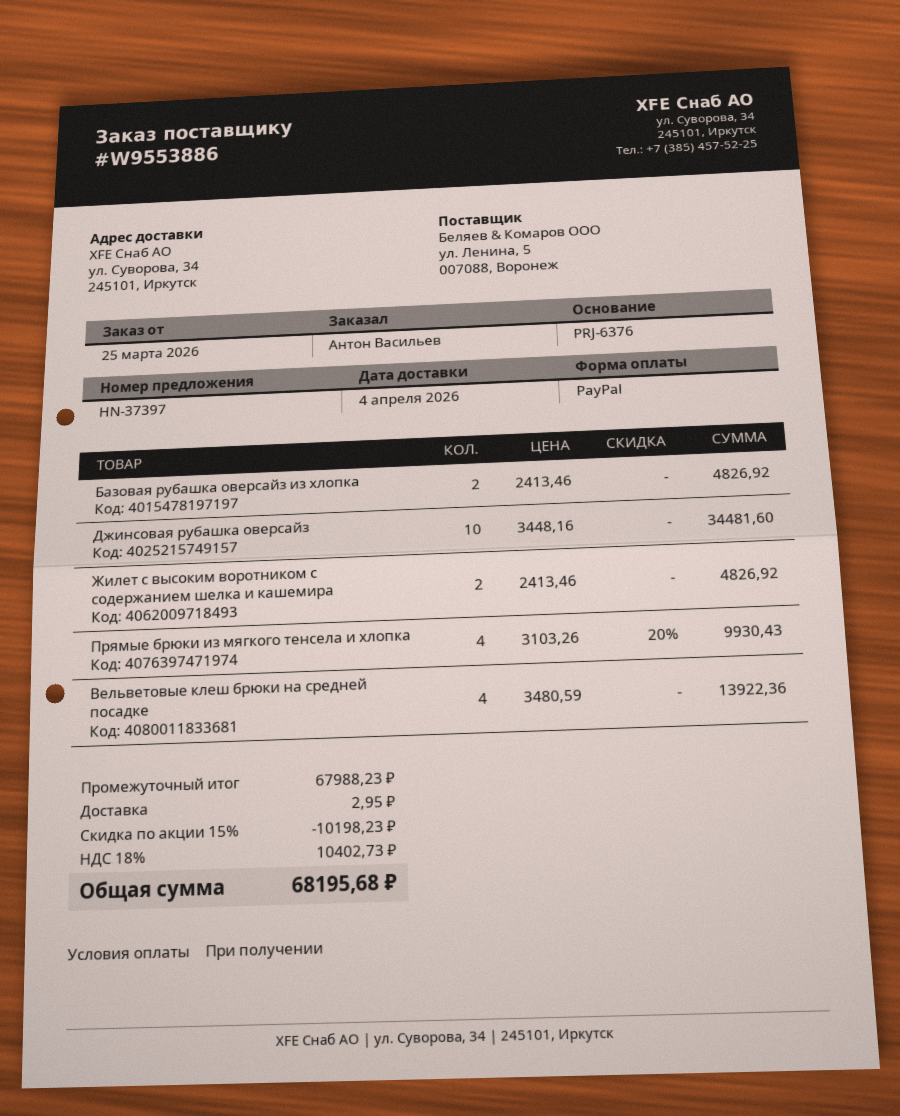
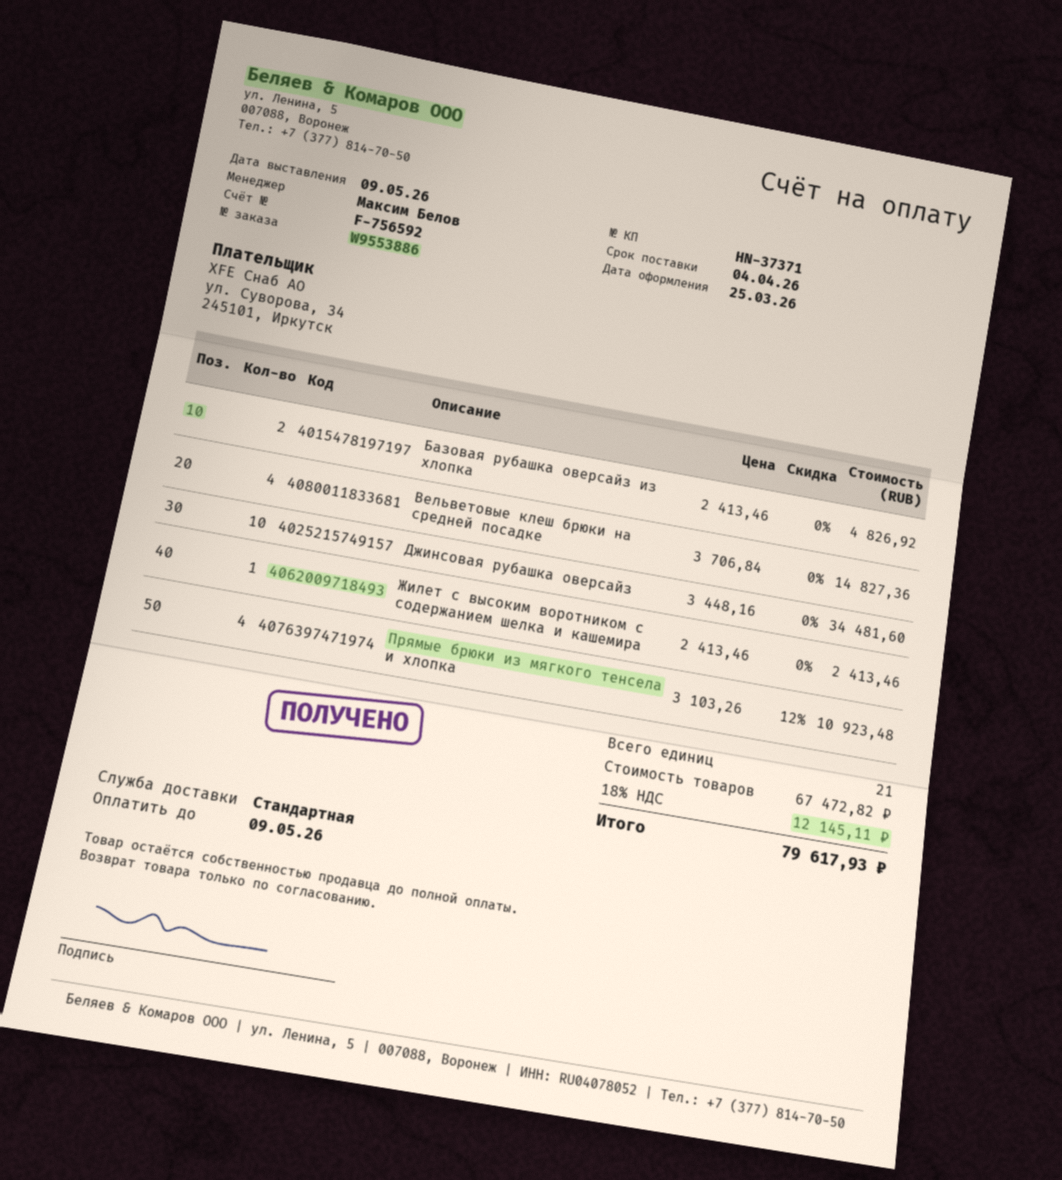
quote number: HN-37397 -> HN-37371
Жилет с высоким воротником с содержанием шелка и кашемира: 2 x 2413.46 = 4826.92 -> 1 x 2413.46 = 2413.46
Прямые брюки из мягкого тенсела и хлопка: 4 x 3103.26 - 20% = 9930.43 -> 4 x 3103.26 - 12% = 10923.48
Вельветовые клеш брюки на средней посадке: 4 x 3480.59 = 13922.36 -> 4 x 3706.84 = 14827.36
subtotal: 67988.23 -> 67472.82
discount: 15% = 10198.23 -> none
shipping: 2.95 -> none
tax: 18% = 10402.73 -> 18% = 12145.11
total: 68195.68 -> 79617.93

